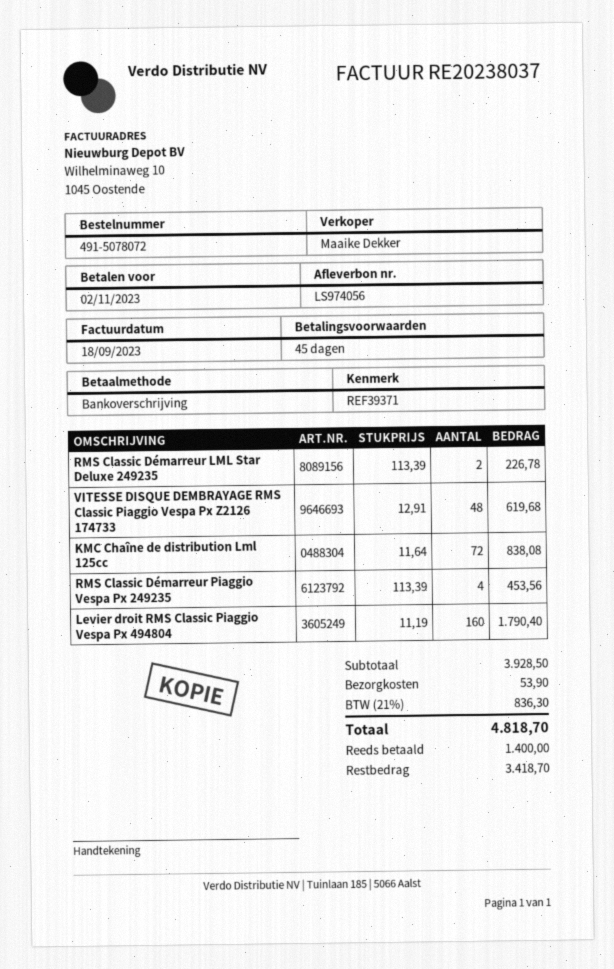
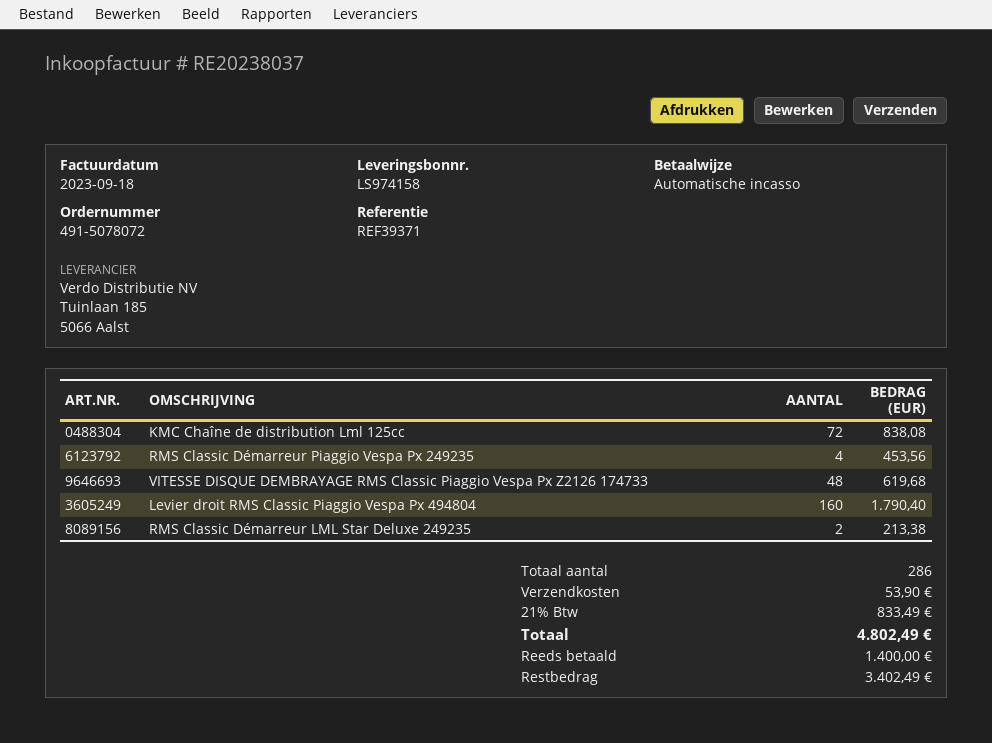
delivery note number: LS974056 -> LS974158
payment method: bank transfer -> direct debit
RMS Classic Démarreur LML Star Deluxe 249235: 2 for 226.78 -> 2 for 213.38
tax: 21% = 836.30 -> 21% = 833.49
total: 4818.70 -> 4802.49
balance: 3418.70 -> 3402.49

